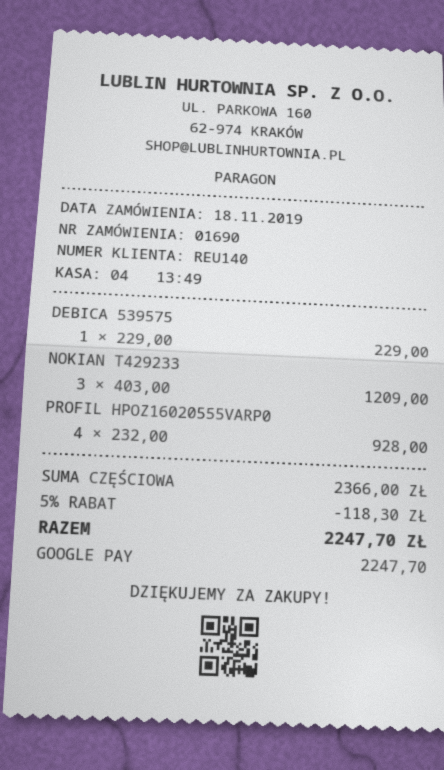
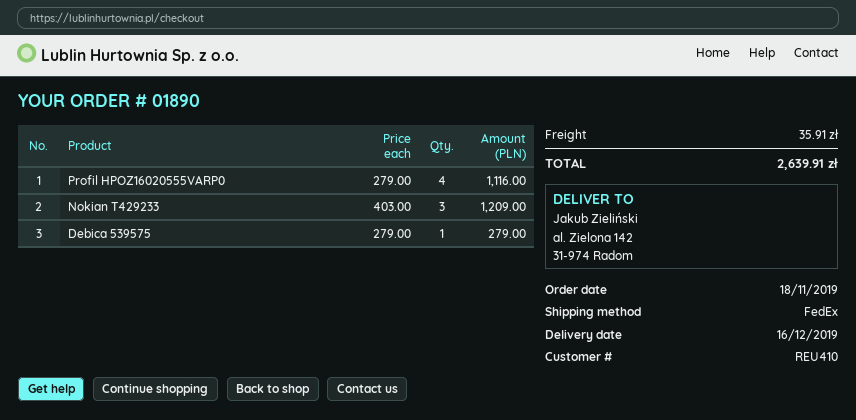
order number: 01690 -> 01890
customer number: REU140 -> REU410
DEBICA 539575: 1 x 229.00 = 229.00 -> 1 x 279.00 = 279.00
PROFIL HPOZ16020555VARP0: 4 x 232.00 = 928.00 -> 4 x 279.00 = 1116.00
discount: 5% = 118.30 -> none
shipping: none -> 35.91
total: 2247.70 -> 2639.91

